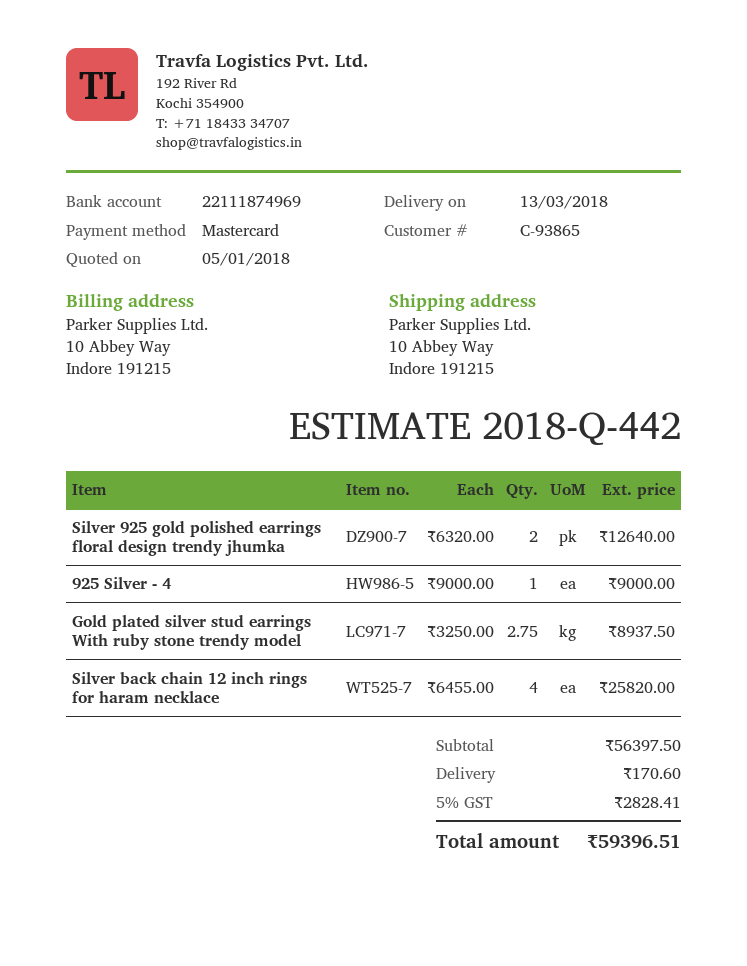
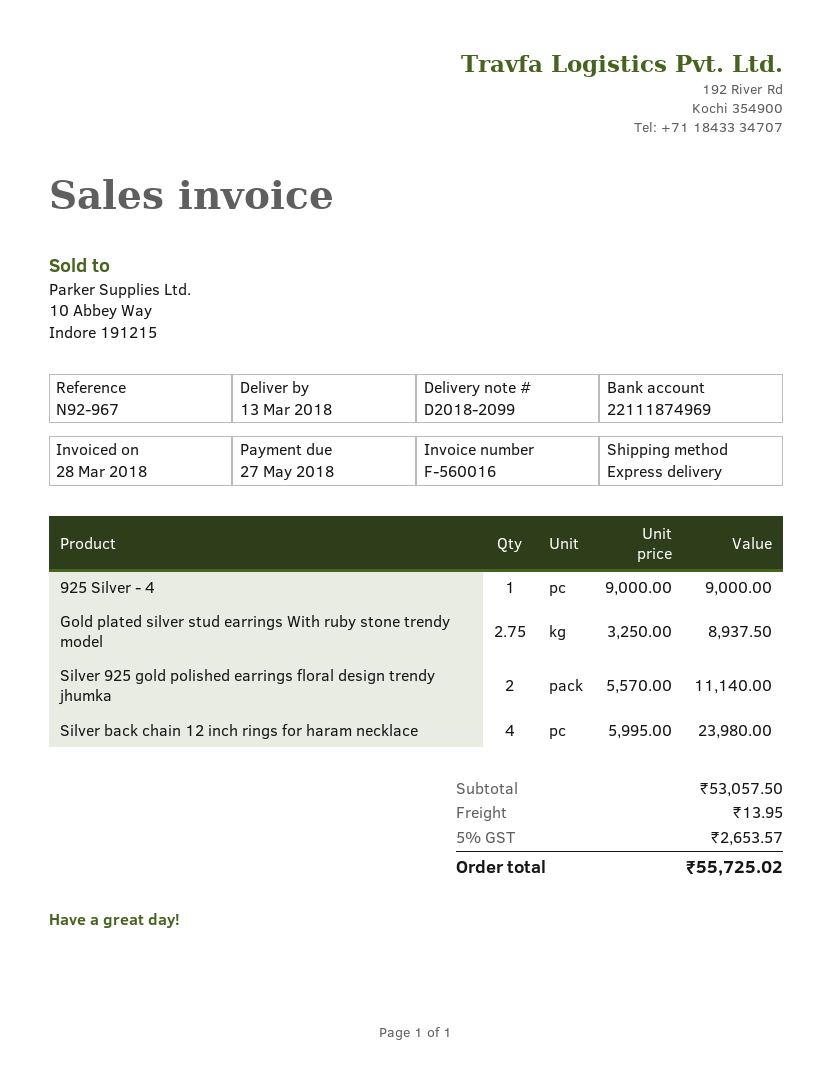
Silver 925 gold polished earrings floral design trendy jhumka: 2 x 6320.00 = 12640.00 -> 2 x 5570.00 = 11140.00
Silver back chain 12 inch rings for haram necklace: 4 x 6455.00 = 25820.00 -> 4 x 5995.00 = 23980.00
subtotal: 56397.50 -> 53057.50
shipping: 170.60 -> 13.95
tax: 5% = 2828.41 -> 5% = 2653.57
total: 59396.51 -> 55725.02

